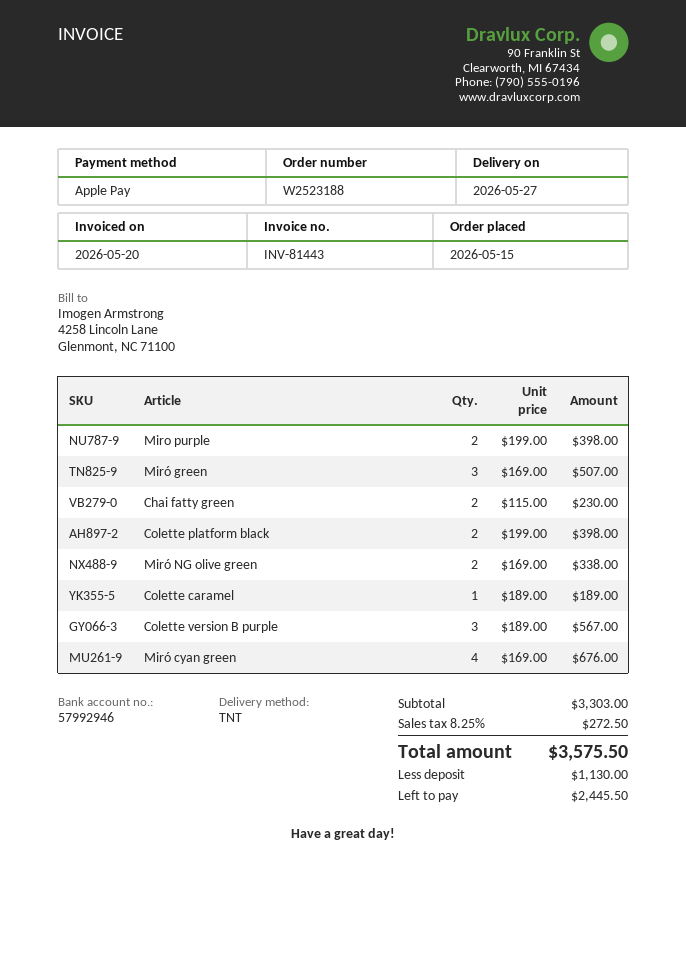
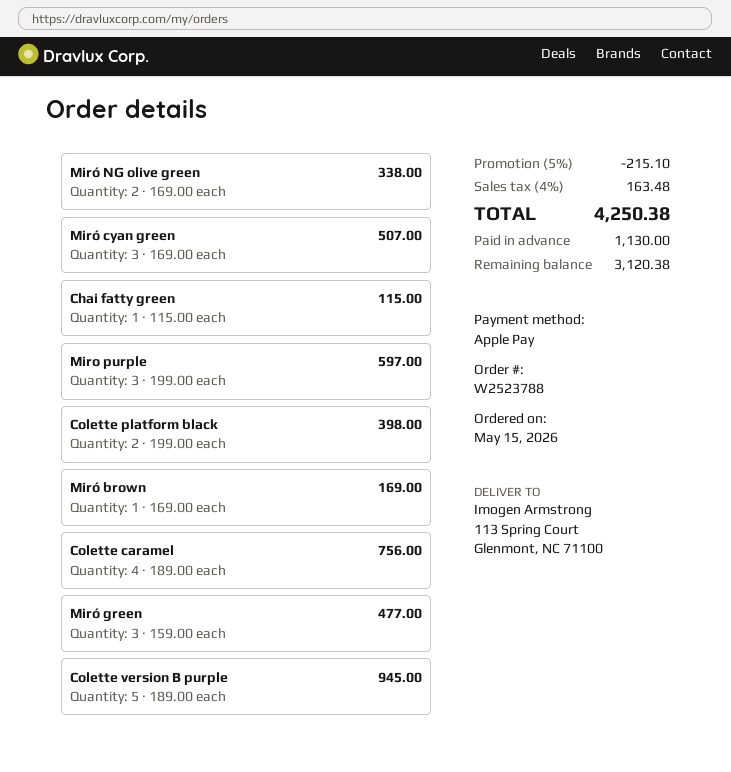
order number: W2523188 -> W2523788
Miro purple: 2 x 199.00 = 398.00 -> 3 x 199.00 = 597.00
Miró green: 3 x 169.00 = 507.00 -> 3 x 159.00 = 477.00
Chai fatty green: 2 x 115.00 = 230.00 -> 1 x 115.00 = 115.00
Colette caramel: 1 x 189.00 = 189.00 -> 4 x 189.00 = 756.00
Colette version B purple: 3 x 189.00 = 567.00 -> 5 x 189.00 = 945.00
Miró cyan green: 4 x 169.00 = 676.00 -> 3 x 169.00 = 507.00
Miró brown: none -> 1 x 169.00 = 169.00
discount: none -> 5% = 215.10
tax: 8.25% = 272.50 -> 4% = 163.48
total: 3575.50 -> 4250.38
balance: 2445.50 -> 3120.38

